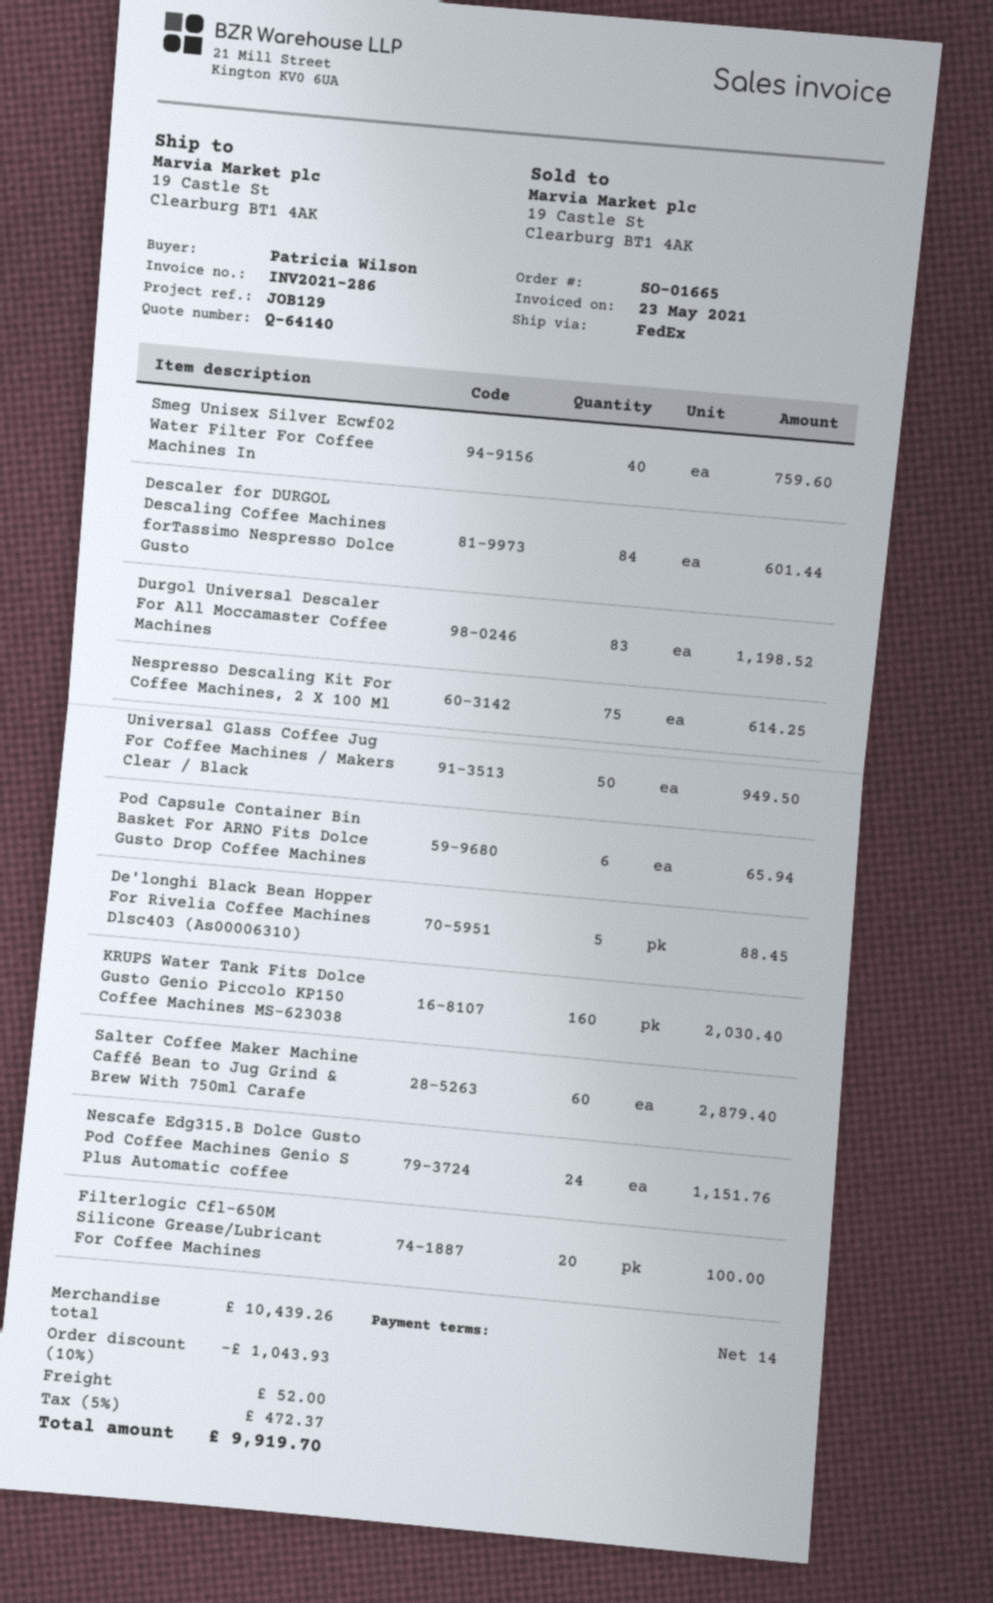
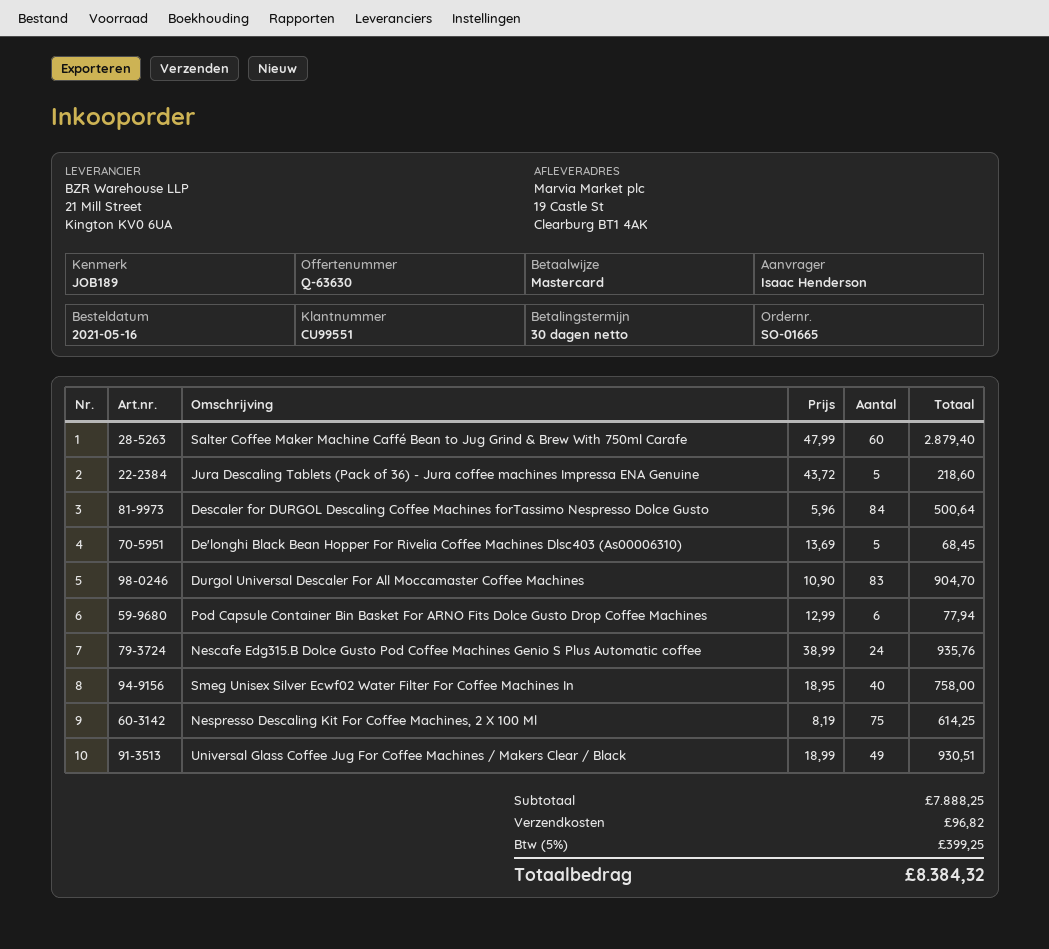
quote number: Q-64140 -> Q-63630
payment terms: 14 days -> 30 days
reference: JOB129 -> JOB189
ordered by: Patricia Wilson -> Isaac Henderson
Smeg Unisex Silver Ecwf02 Water Filter For Coffee Machines In: 40 for 759.60 -> 40 for 758.00
Descaler for DURGOL Descaling Coffee Machines forTassimo Nespresso Dolce Gusto: 84 for 601.44 -> 84 for 500.64
Durgol Universal Descaler For All Moccamaster Coffee Machines: 83 for 1198.52 -> 83 for 904.70
Universal Glass Coffee Jug For Coffee Machines / Makers Clear / Black: 50 for 949.50 -> 49 for 930.51
Pod Capsule Container Bin Basket For ARNO Fits Dolce Gusto Drop Coffee Machines: 6 for 65.94 -> 6 for 77.94
De'longhi Black Bean Hopper For Rivelia Coffee Machines Dlsc403 (As00006310): 5 for 88.45 -> 5 for 68.45
KRUPS Water Tank Fits Dolce Gusto Genio Piccolo KP150 Coffee Machines MS-623038: 160 for 2030.40 -> none
Nescafe Edg315.B Dolce Gusto Pod Coffee Machines Genio S Plus Automatic coffee: 24 for 1151.76 -> 24 for 935.76
Filterlogic Cfl-650M Silicone Grease/Lubricant For Coffee Machines: 20 for 100.00 -> none
Jura Descaling Tablets (Pack of 36) - Jura coffee machines Impressa ENA Genuine: none -> 5 for 218.60
subtotal: 10439.26 -> 7888.25
discount: 10% = 1043.93 -> none
shipping: 52.00 -> 96.82
tax: 5% = 472.37 -> 5% = 399.25
total: 9919.70 -> 8384.32

